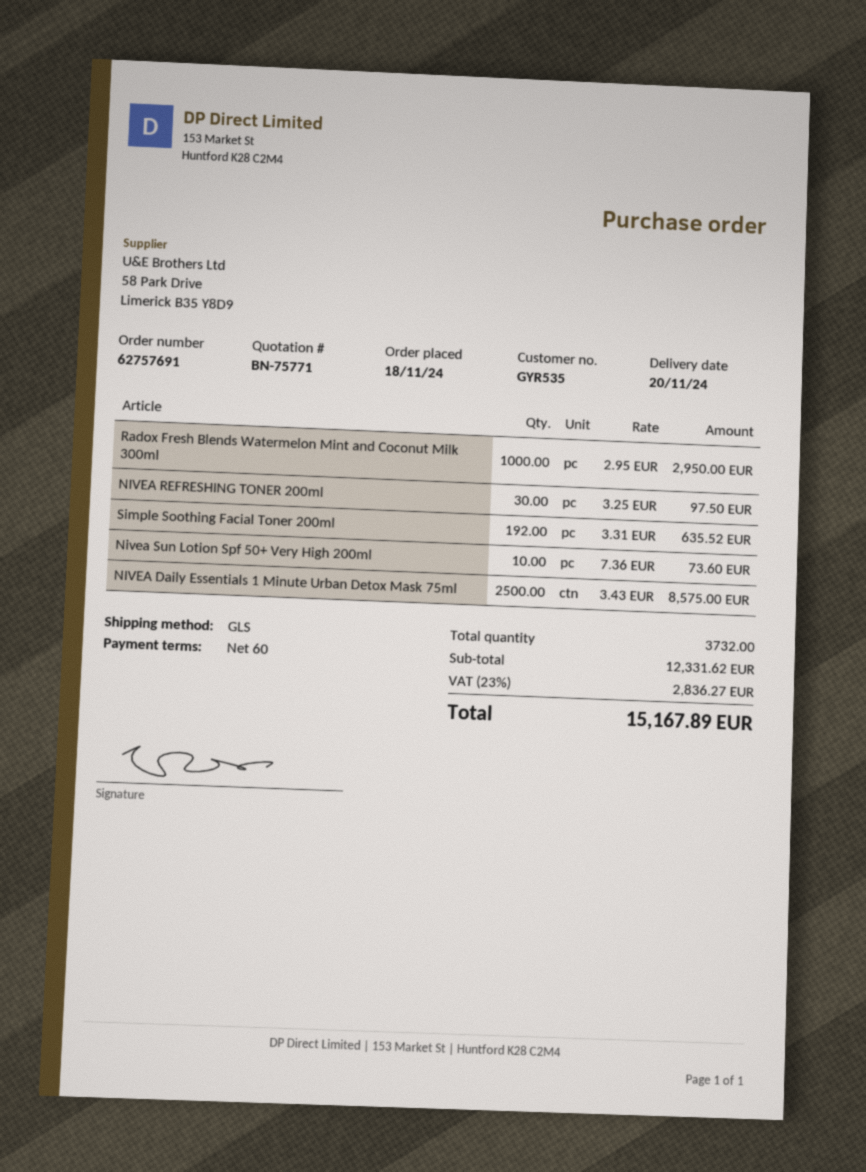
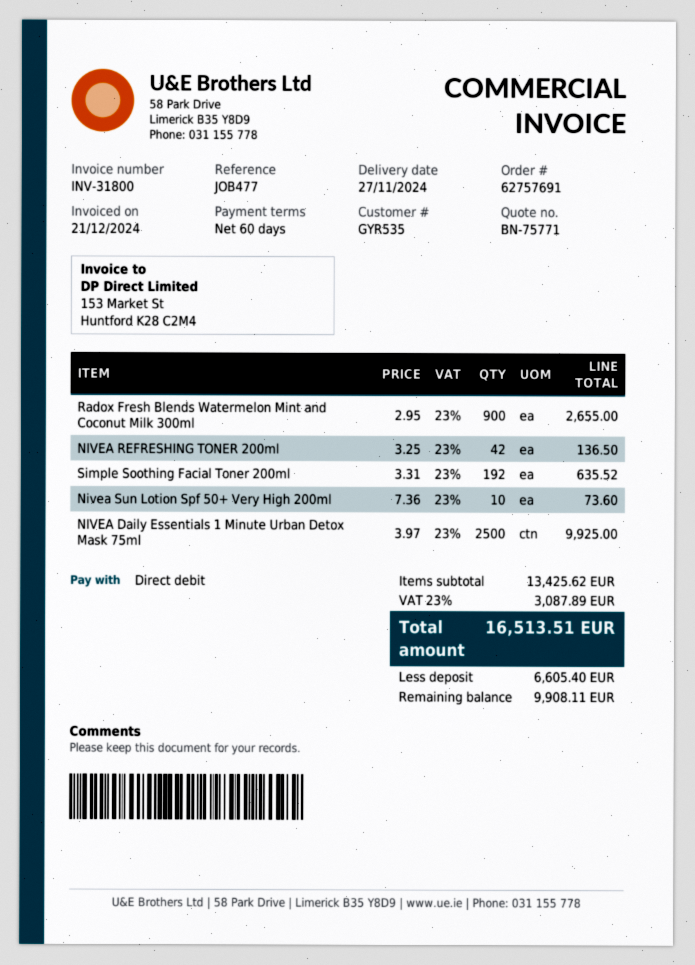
delivery date: 2024-11-20 -> 2024-11-27
Radox Fresh Blends Watermelon Mint and Coconut Milk 300ml: 1000 x 2.95 = 2950.00 -> 900 x 2.95 = 2655.00
NIVEA REFRESHING TONER 200ml: 30 x 3.25 = 97.50 -> 42 x 3.25 = 136.50
NIVEA Daily Essentials 1 Minute Urban Detox Mask 75ml: 2500 x 3.43 = 8575.00 -> 2500 x 3.97 = 9925.00
subtotal: 12331.62 -> 13425.62
tax: 23% = 2836.27 -> 23% = 3087.89
total: 15167.89 -> 16513.51

